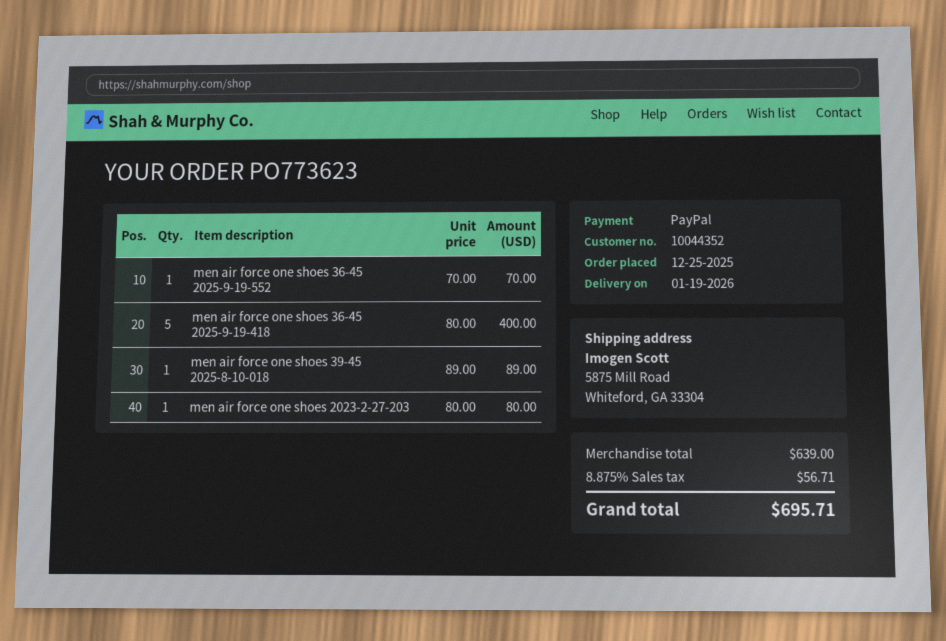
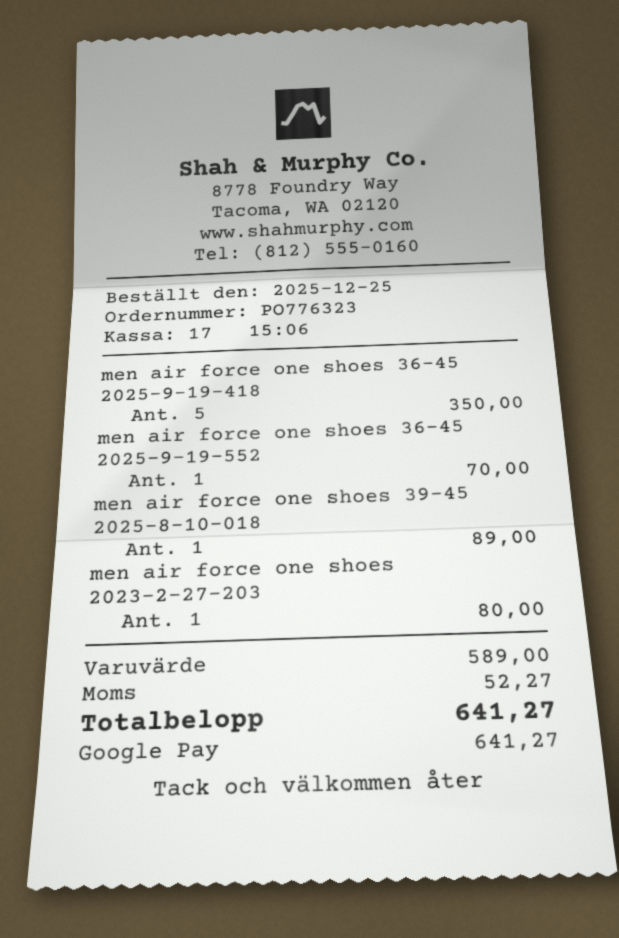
order number: PO773623 -> PO776323
payment method: PayPal -> Google Pay
men air force one shoes 36-45 2025-9-19-418: 5 for 400.00 -> 5 for 350.00
subtotal: 639.00 -> 589.00
tax: 56.71 -> 52.27
total: 695.71 -> 641.27

